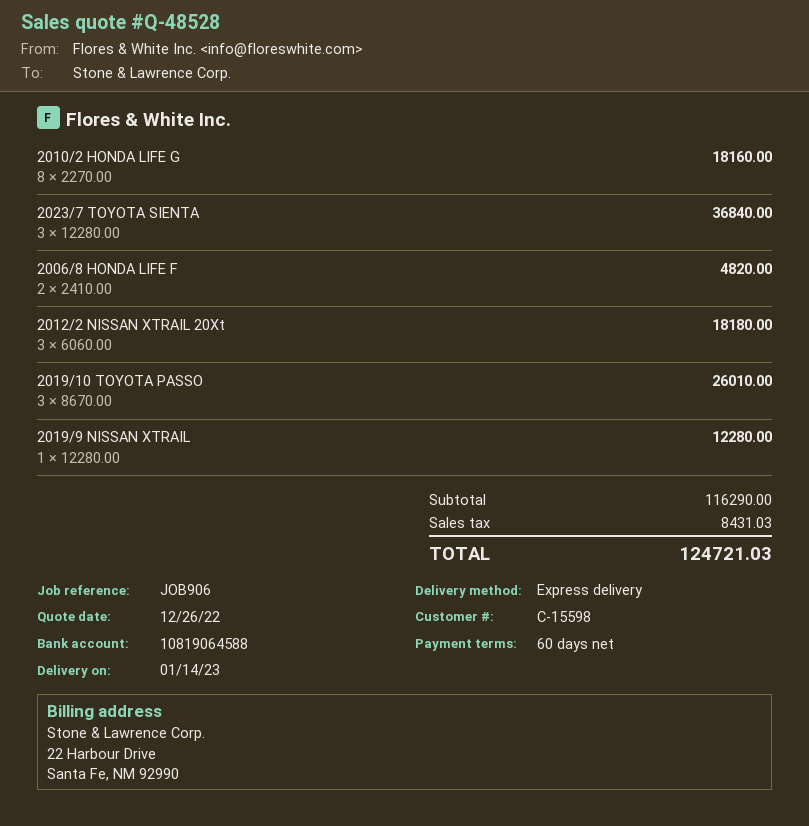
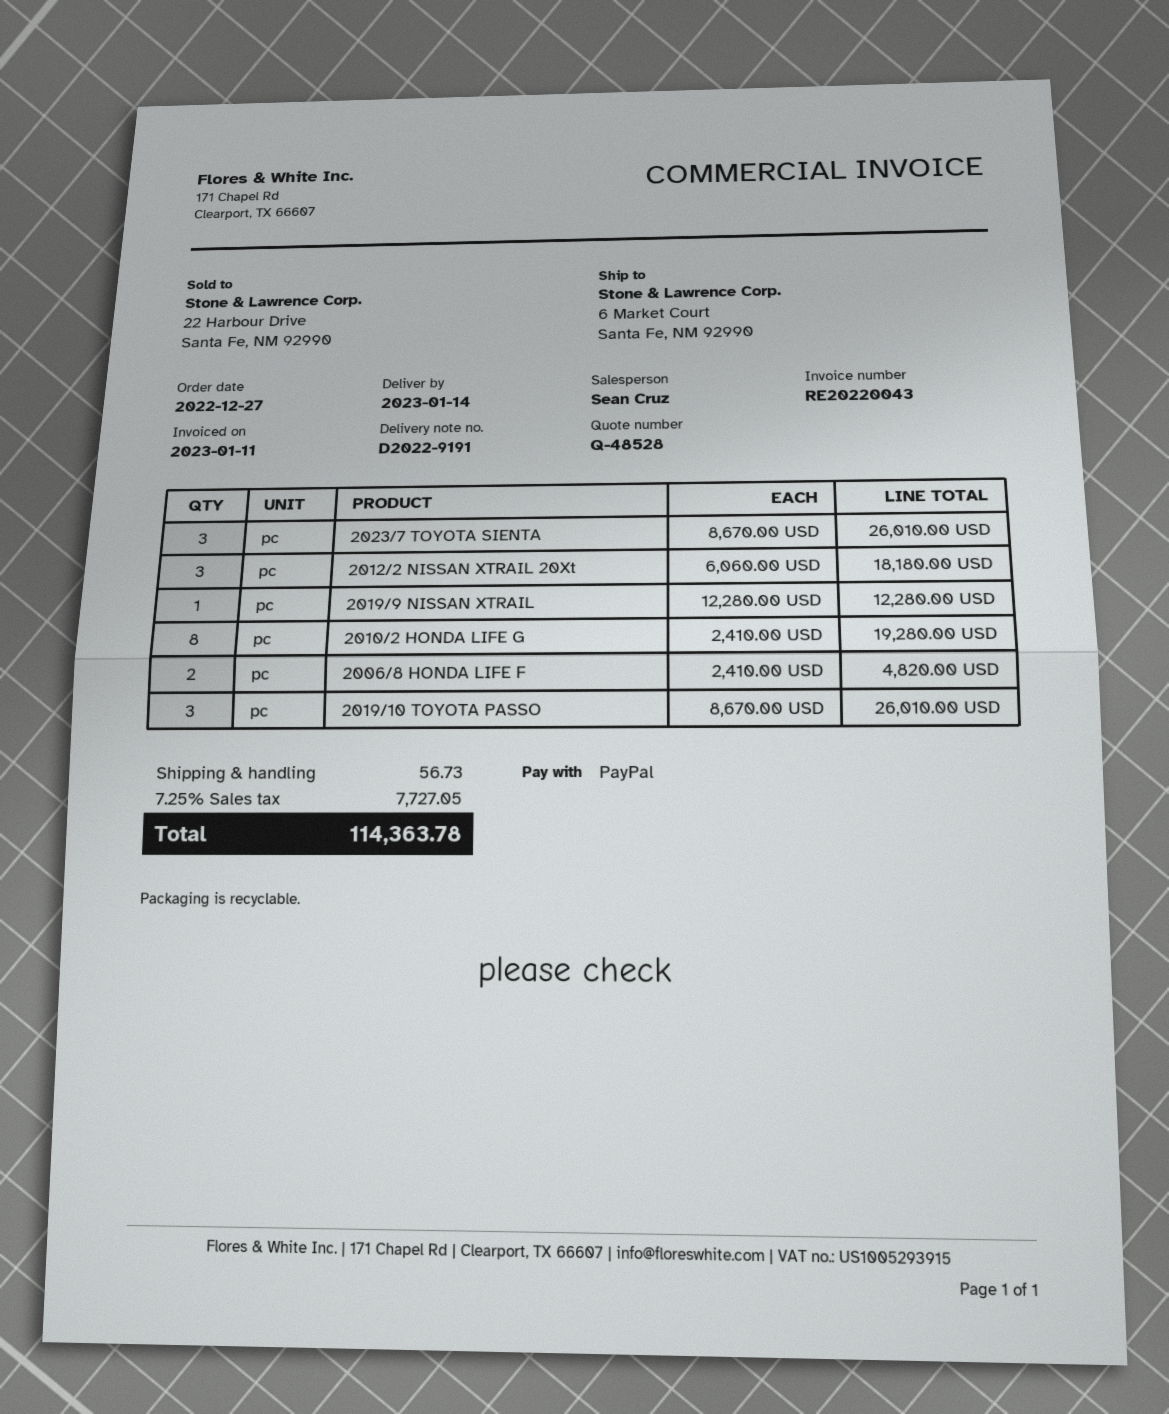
2010/2 HONDA LIFE G: 8 x 2270.00 = 18160.00 -> 8 x 2410.00 = 19280.00
2023/7 TOYOTA SIENTA: 3 x 12280.00 = 36840.00 -> 3 x 8670.00 = 26010.00
shipping: none -> 56.73
tax: 8431.03 -> 7727.05
total: 124721.03 -> 114363.78

